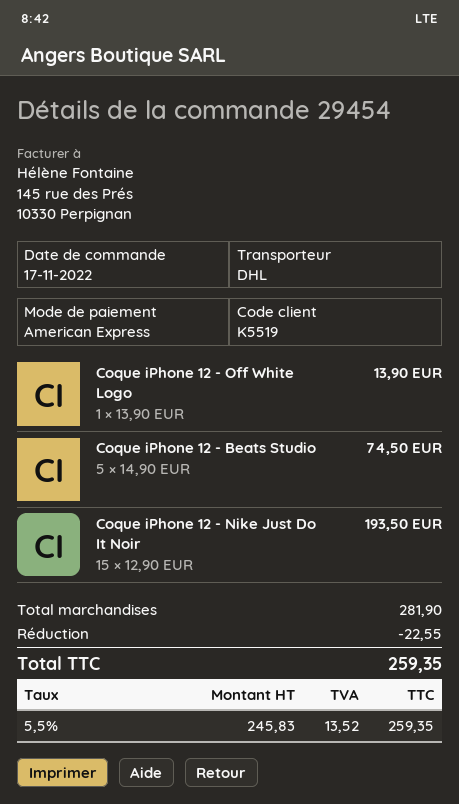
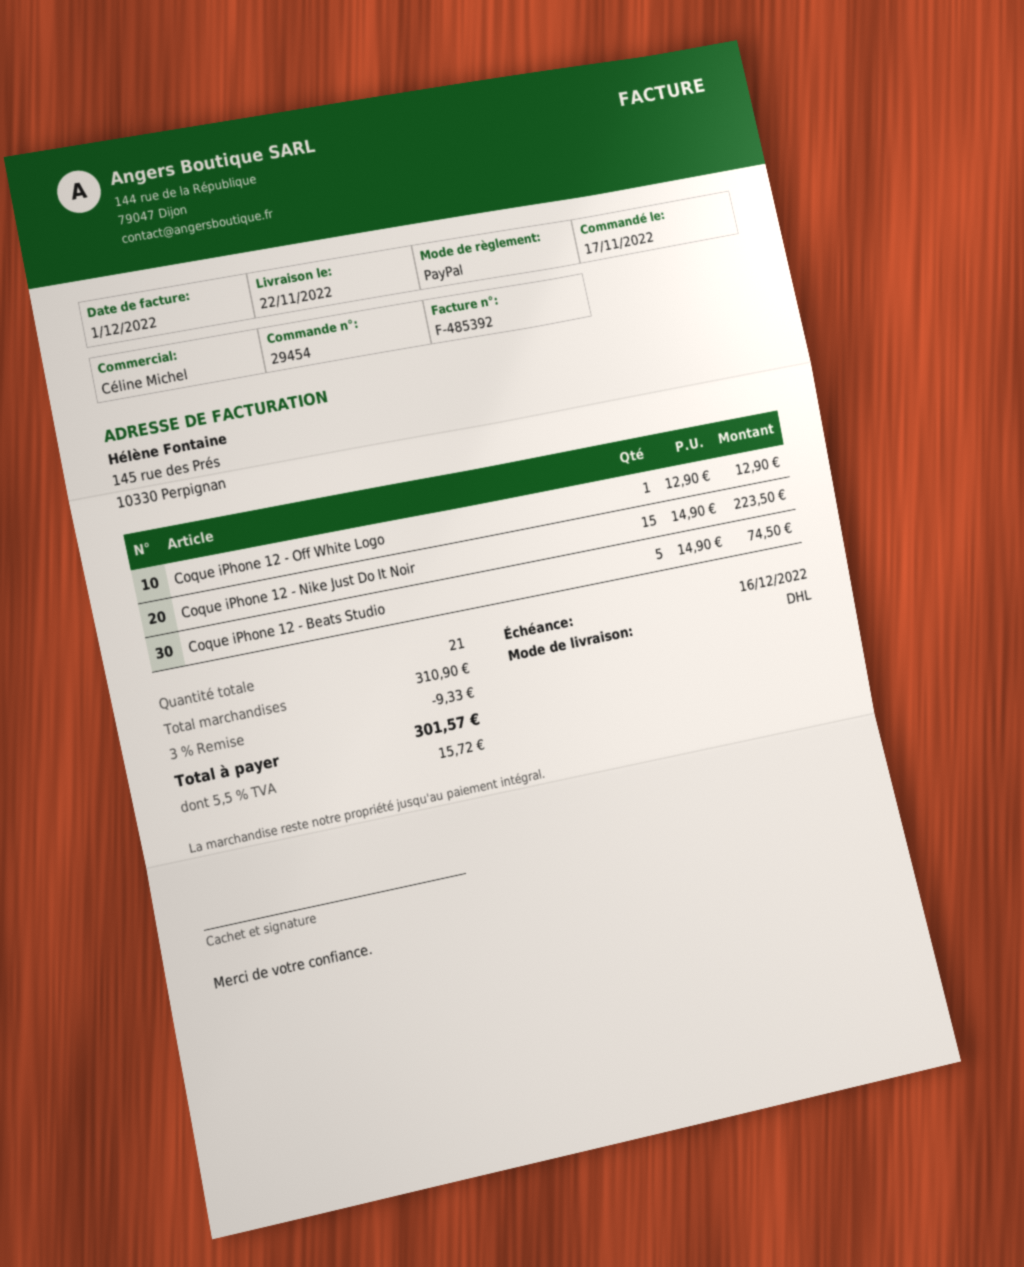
payment method: American Express -> PayPal
Coque iPhone 12 - Off White Logo: 1 x 13.90 = 13.90 -> 1 x 12.90 = 12.90
Coque iPhone 12 - Nike Just Do It Noir: 15 x 12.90 = 193.50 -> 15 x 14.90 = 223.50
subtotal: 281.90 -> 310.90
discount: 22.55 -> 9.33
tax: 5.5% = 13.52 -> 5.5% = 15.72
total: 259.35 -> 301.57

